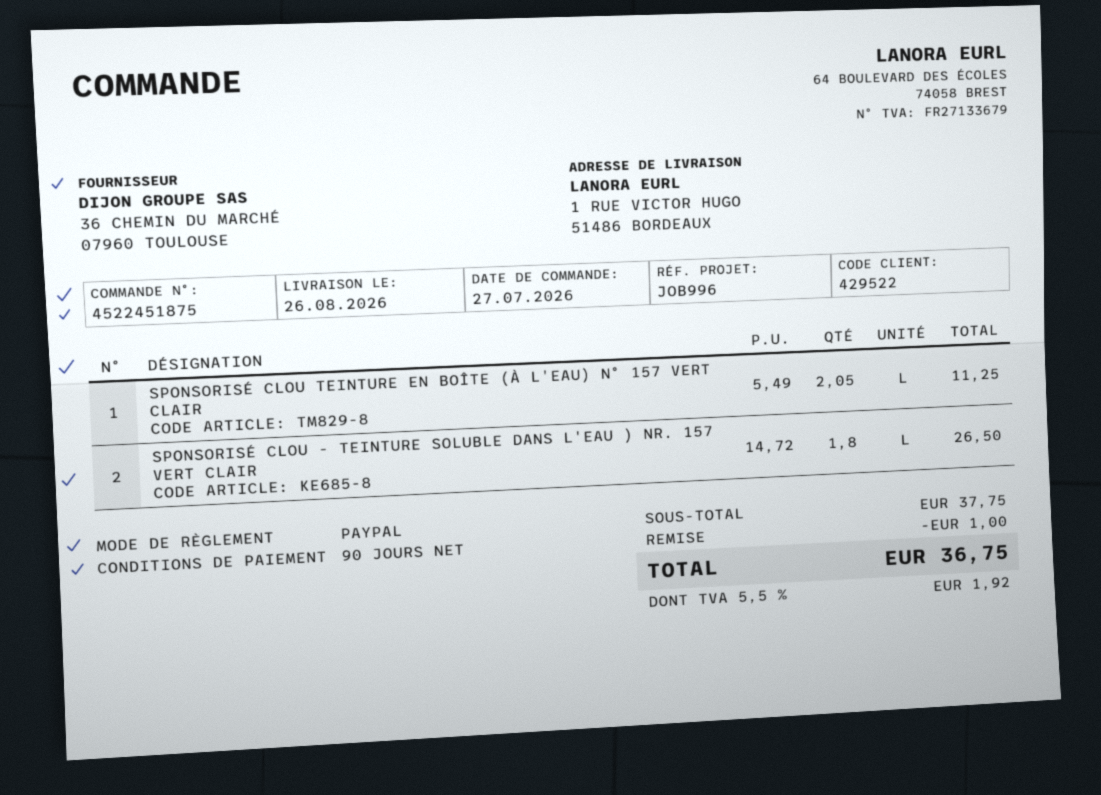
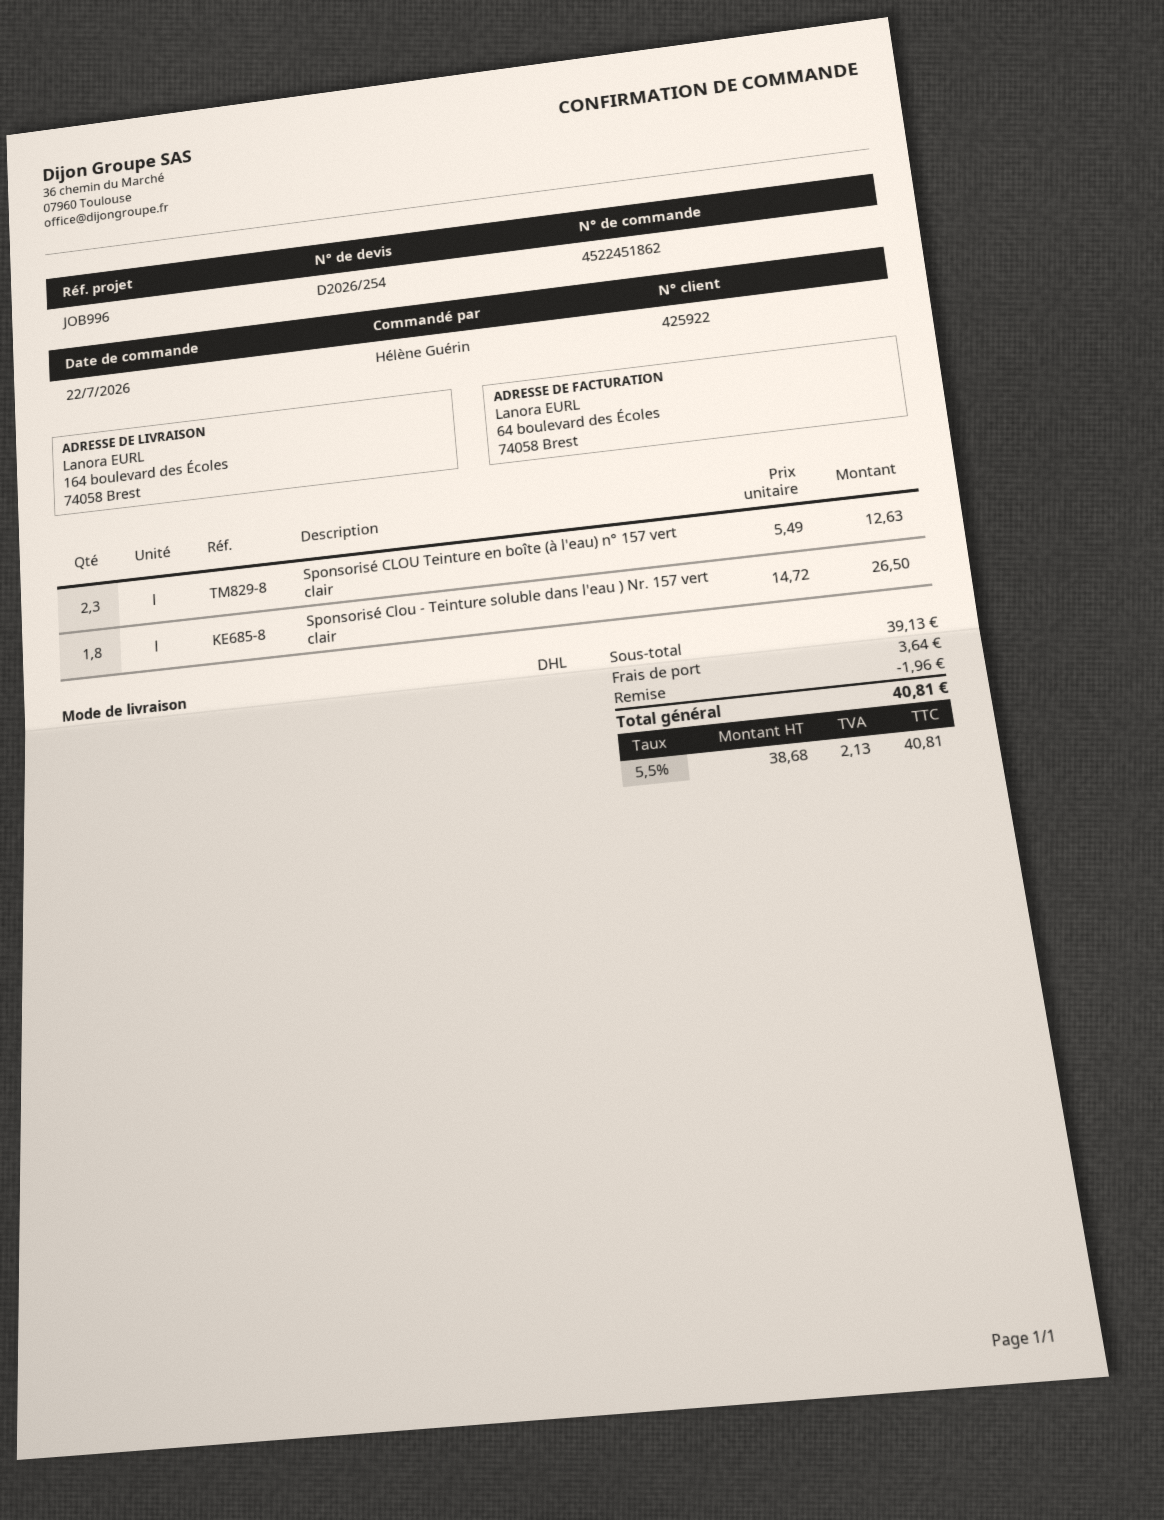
order number: 4522451875 -> 4522451862
order date: 2026-07-27 -> 2026-07-22
customer number: 429522 -> 425922
ship to: 1 RUE VICTOR HUGO, 51486 BORDEAUX -> 164 boulevard des Écoles, 74058 Brest
SPONSORISÉ CLOU TEINTURE EN BOÎTE (À L'EAU) N° 157 VERT CLAIR: 2.05 x 5.49 = 11.25 -> 2.3 x 5.49 = 12.63
subtotal: 37.75 -> 39.13
discount: 1.00 -> 1.96
shipping: none -> 3.64
tax: 5.5% = 1.92 -> 5.5% = 2.13
total: 36.75 -> 40.81

